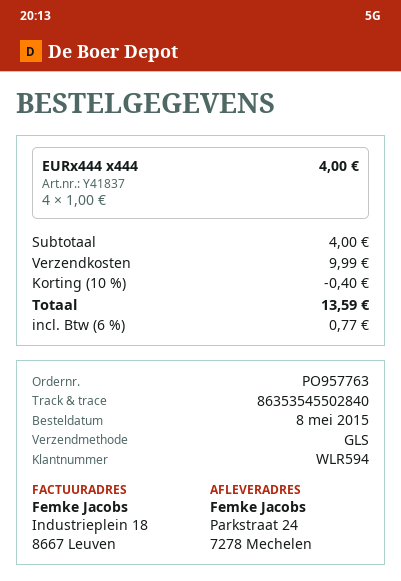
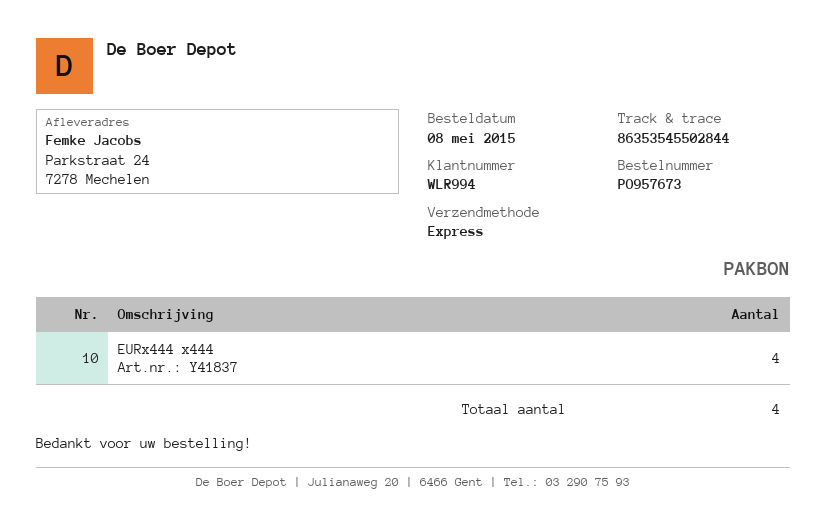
order number: PO957763 -> PO957673
customer number: WLR594 -> WLR994
shipping method: GLS -> express
tracking number: 86353545502840 -> 86353545502844

